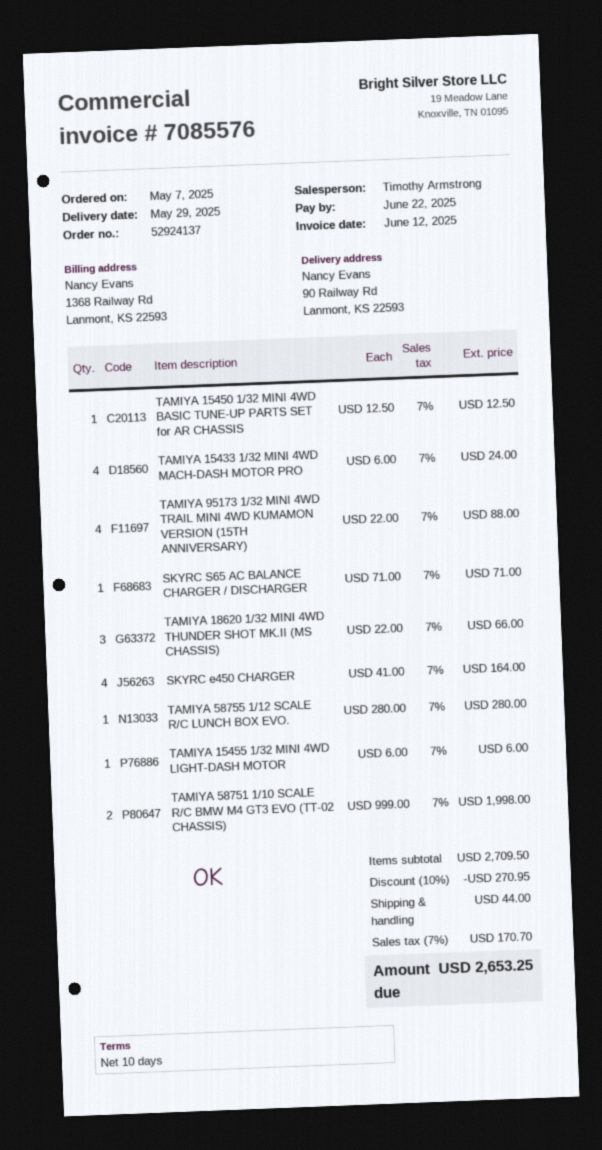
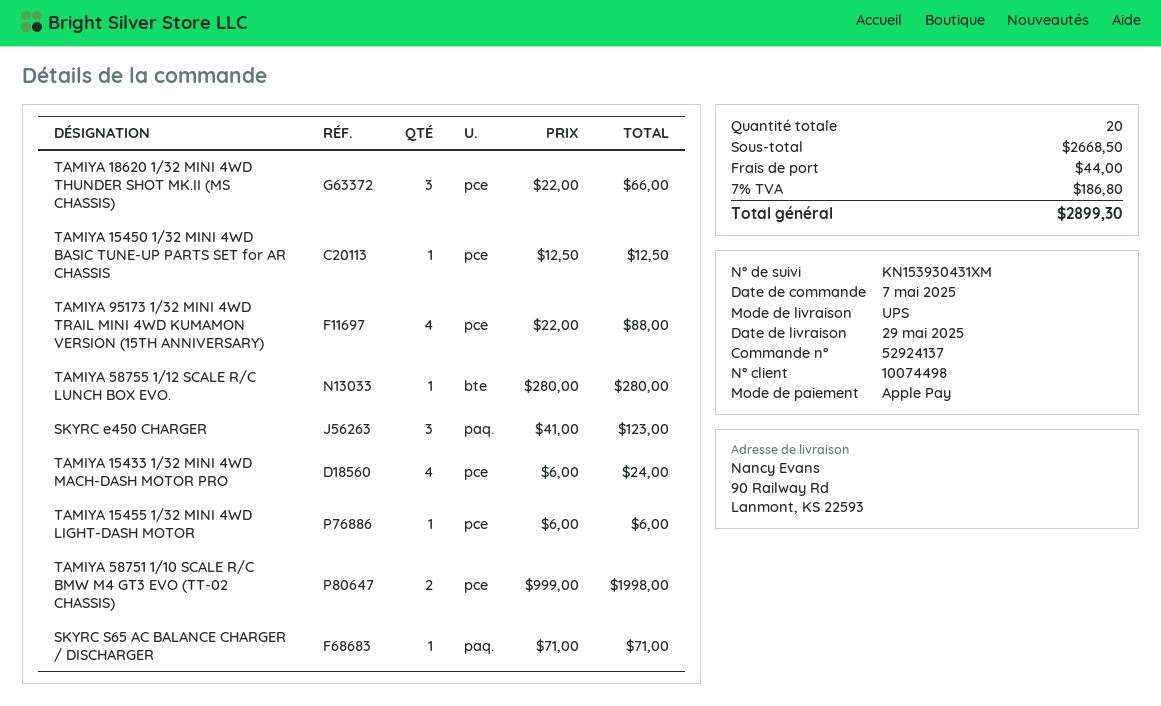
SKYRC e450 CHARGER: 4 x 41.00 = 164.00 -> 3 x 41.00 = 123.00
subtotal: 2709.50 -> 2668.50
discount: 10% = 270.95 -> none
tax: 7% = 170.70 -> 7% = 186.80
total: 2653.25 -> 2899.30

